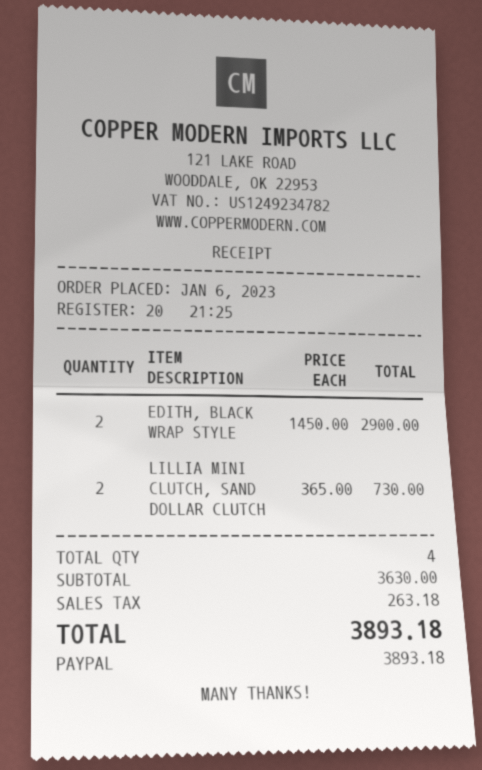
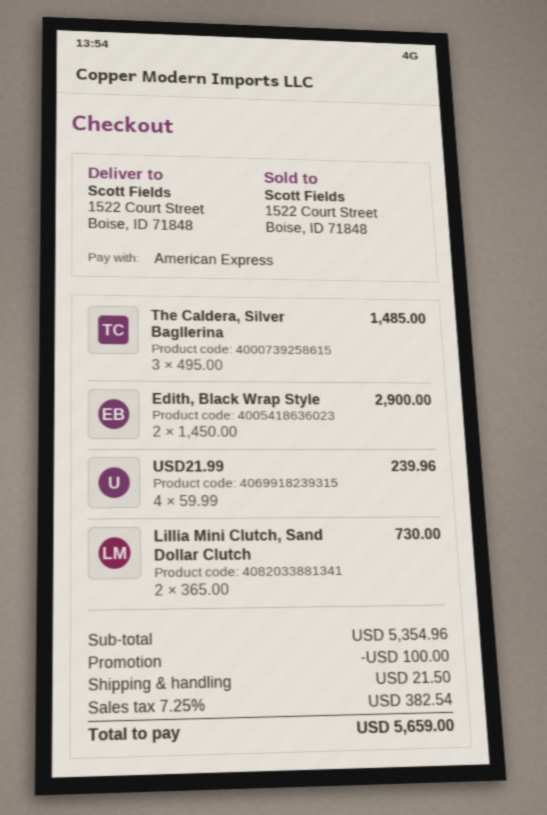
payment method: PayPal -> American Express
The Caldera, Silver Bagllerina: none -> 3 x 495.00 = 1485.00
USD21.99: none -> 4 x 59.99 = 239.96
subtotal: 3630.00 -> 5354.96
discount: none -> 100.00
shipping: none -> 21.50
tax: 263.18 -> 382.54
total: 3893.18 -> 5659.00

